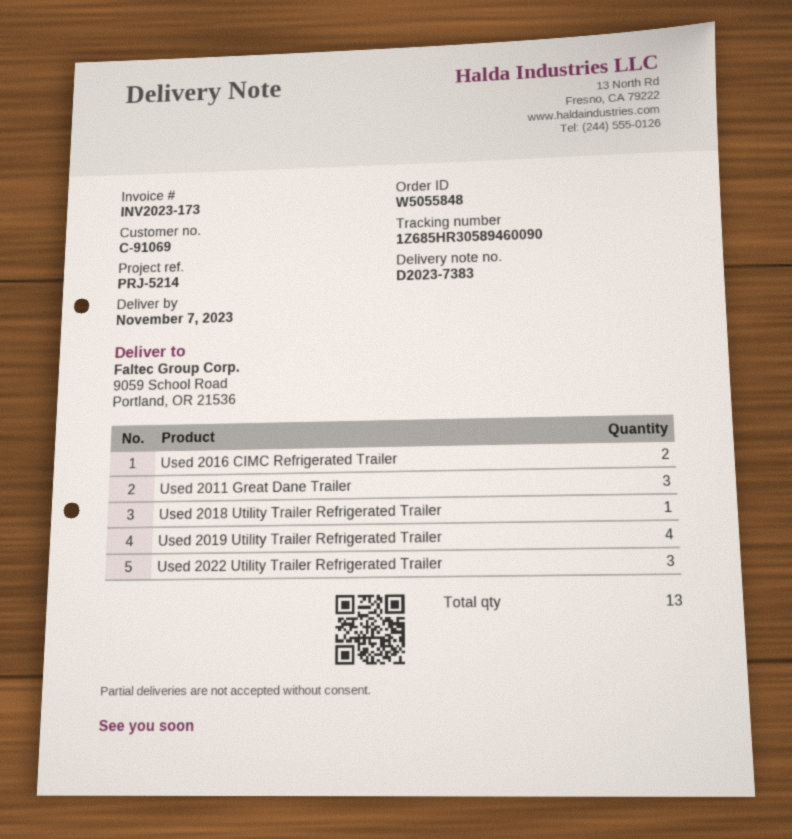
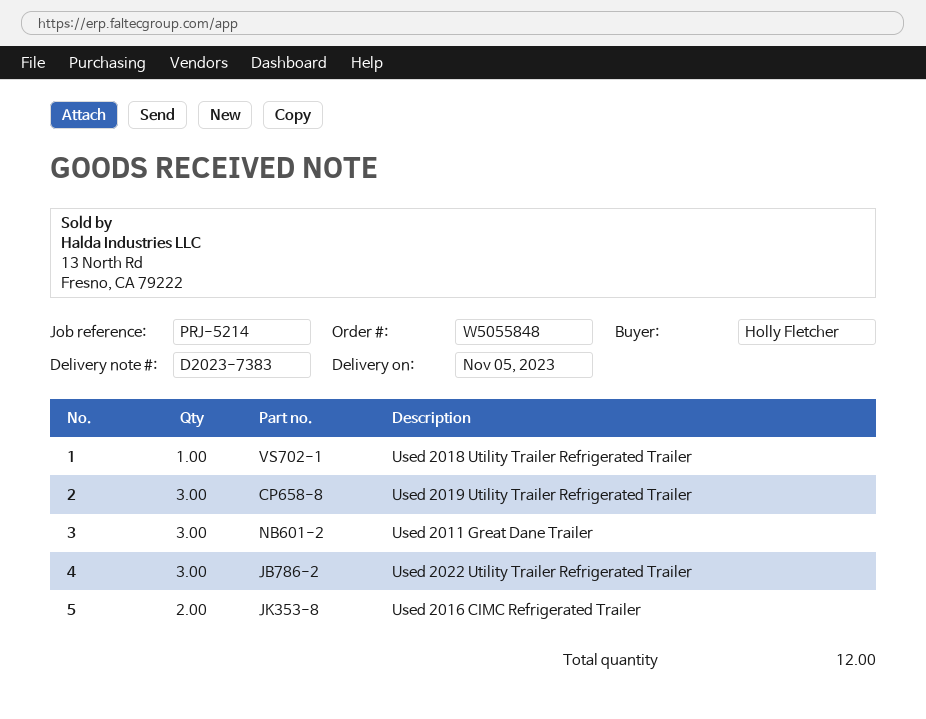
delivery date: 2023-11-07 -> 2023-11-05
Used 2019 Utility Trailer Refrigerated Trailer: 4 -> 3
total quantity: 13 -> 12

